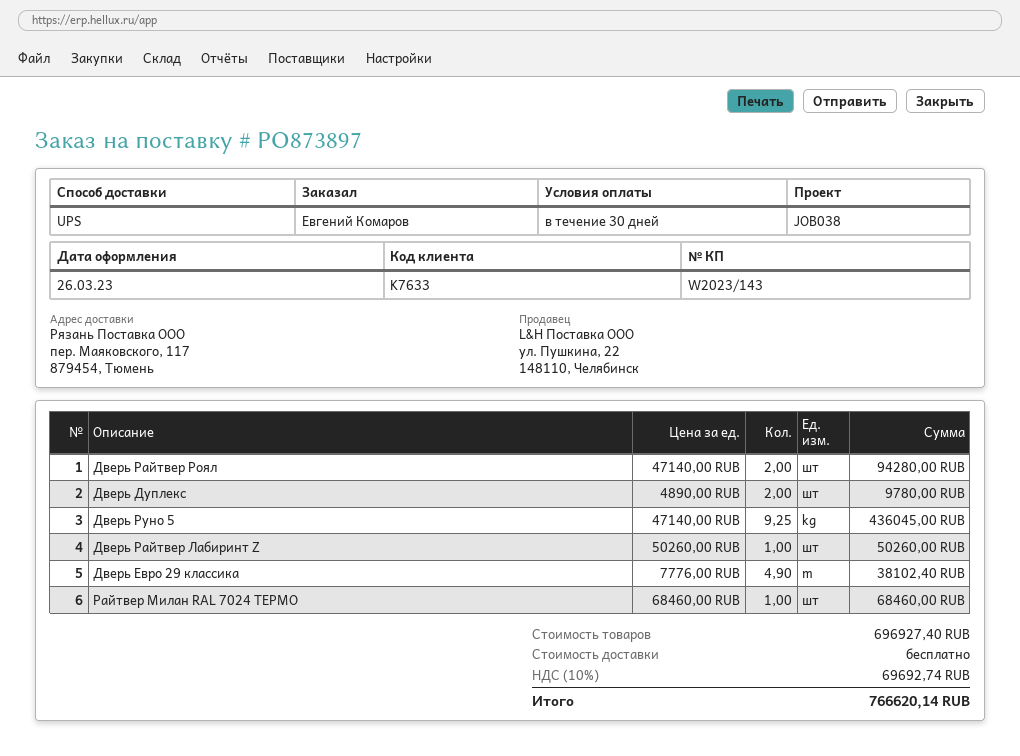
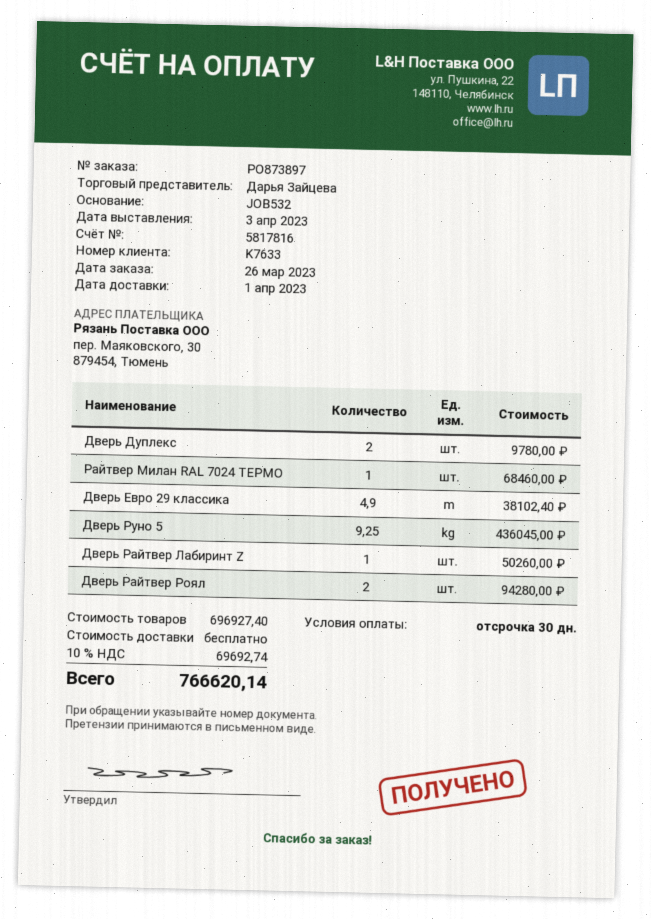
reference: JOB038 -> JOB532

